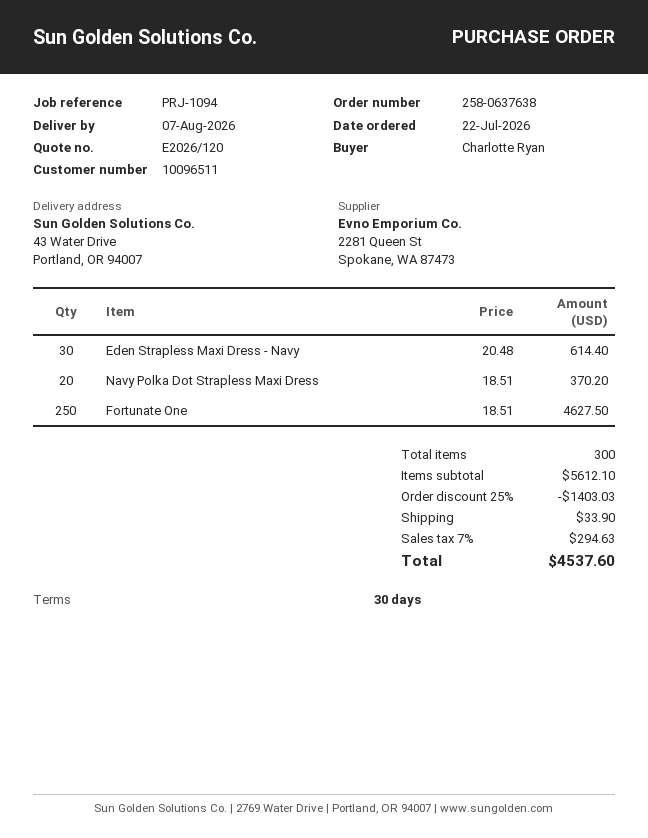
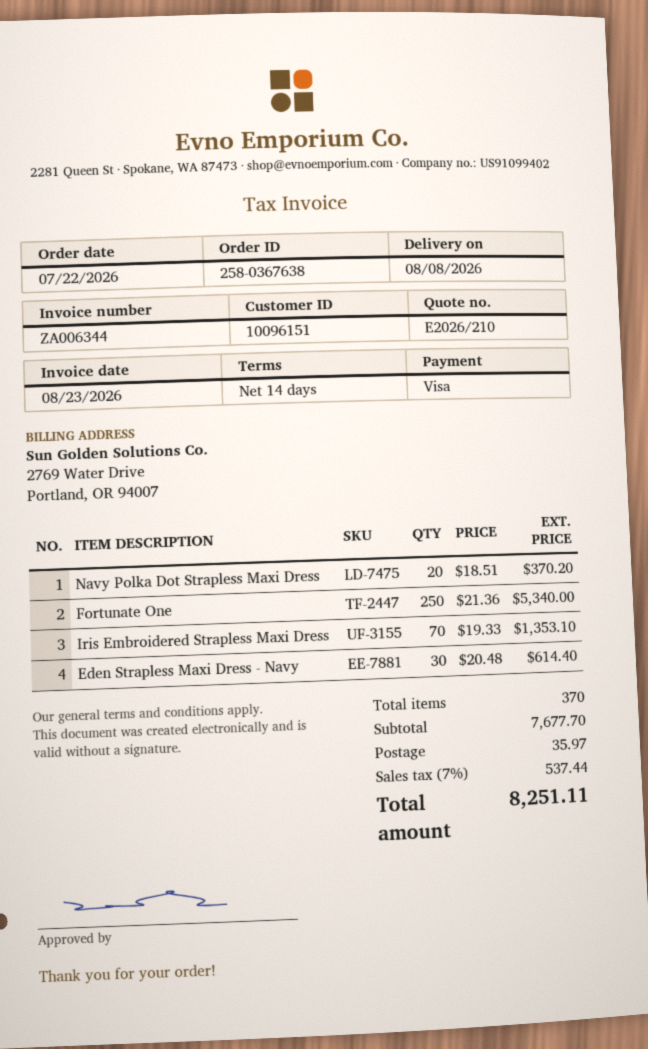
quote number: E2026/120 -> E2026/210
order number: 258-0637638 -> 258-0367638
delivery date: 2026-08-07 -> 2026-08-08
payment terms: 30 days -> 14 days
customer number: 10096511 -> 10096151
Fortunate One: 250 x 18.51 = 4627.50 -> 250 x 21.36 = 5340.00
Iris Embroidered Strapless Maxi Dress: none -> 70 x 19.33 = 1353.10
total quantity: 300 -> 370
subtotal: 5612.10 -> 7677.70
discount: 25% = 1403.03 -> none
shipping: 33.90 -> 35.97
tax: 7% = 294.63 -> 7% = 537.44
total: 4537.60 -> 8251.11

